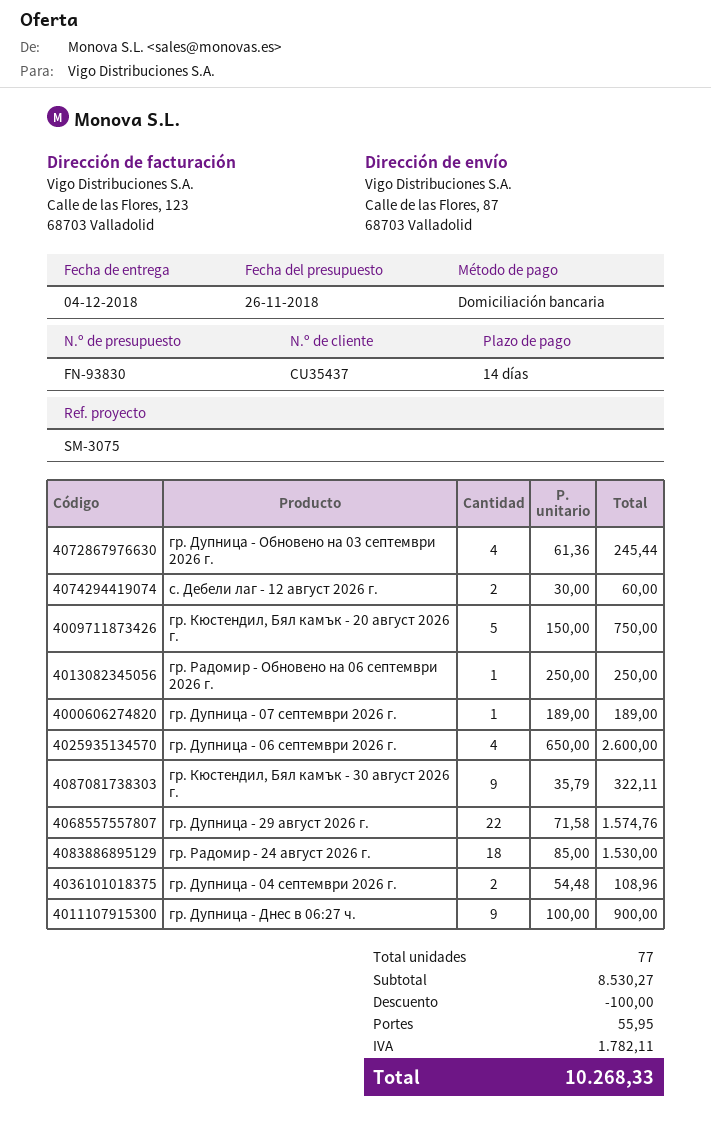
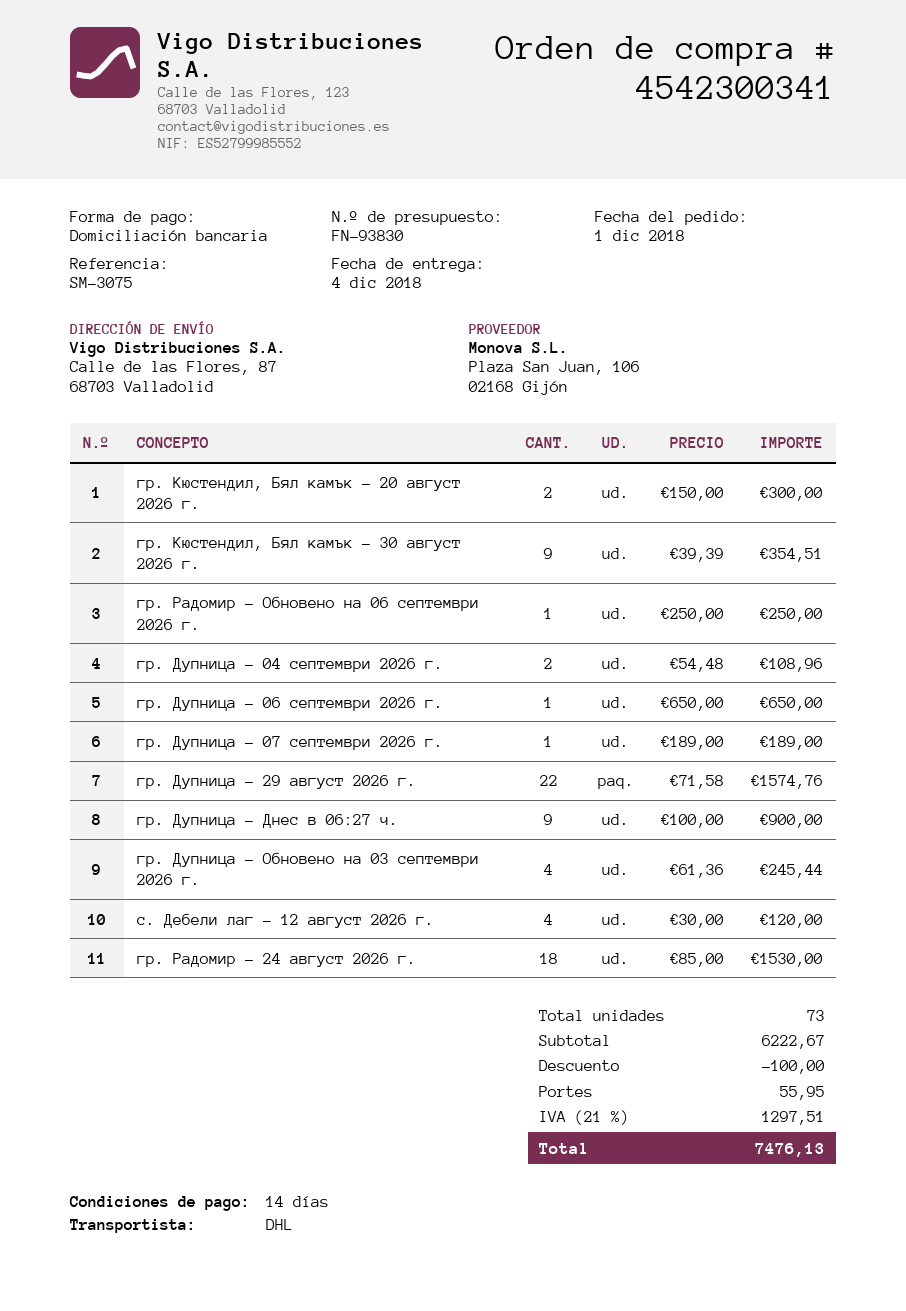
с. Дебели лаг - 12 август 2026 г.: 2 x 30.00 = 60.00 -> 4 x 30.00 = 120.00
гр. Кюстендил, Бял камък - 20 август 2026 г.: 5 x 150.00 = 750.00 -> 2 x 150.00 = 300.00
гр. Дупница - 06 септември 2026 г.: 4 x 650.00 = 2600.00 -> 1 x 650.00 = 650.00
гр. Кюстендил, Бял камък - 30 август 2026 г.: 9 x 35.79 = 322.11 -> 9 x 39.39 = 354.51
total quantity: 77 -> 73
subtotal: 8530.27 -> 6222.67
tax: 1782.11 -> 1297.51
total: 10268.33 -> 7476.13

